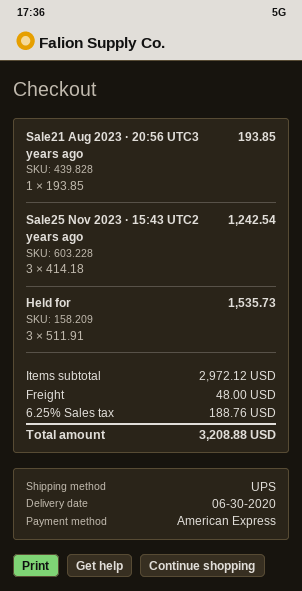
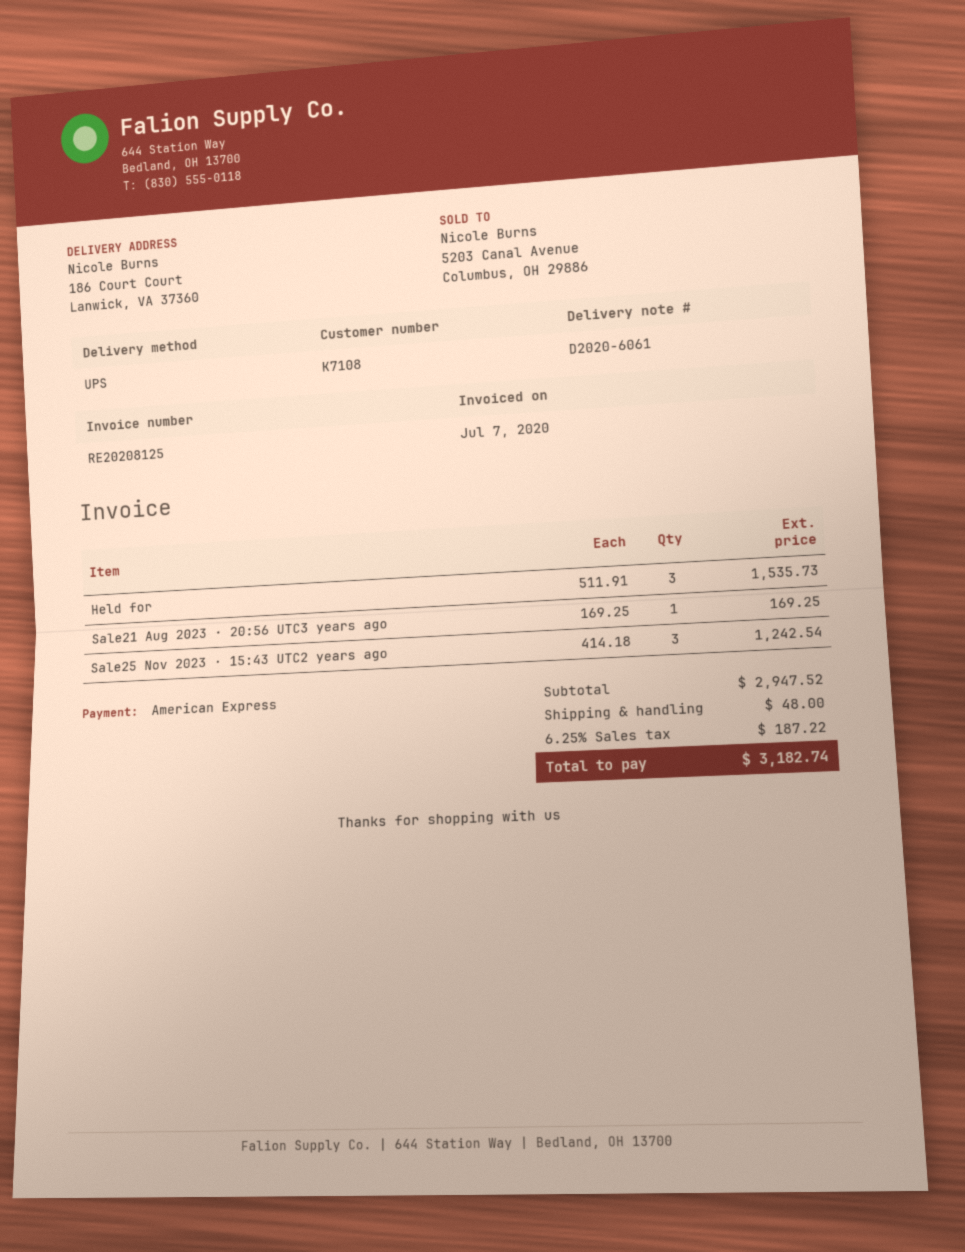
Sale21 Aug 2023 · 20:56 UTC3 years ago: 1 x 193.85 = 193.85 -> 1 x 169.25 = 169.25
subtotal: 2972.12 -> 2947.52
tax: 6.25% = 188.76 -> 6.25% = 187.22
total: 3208.88 -> 3182.74

